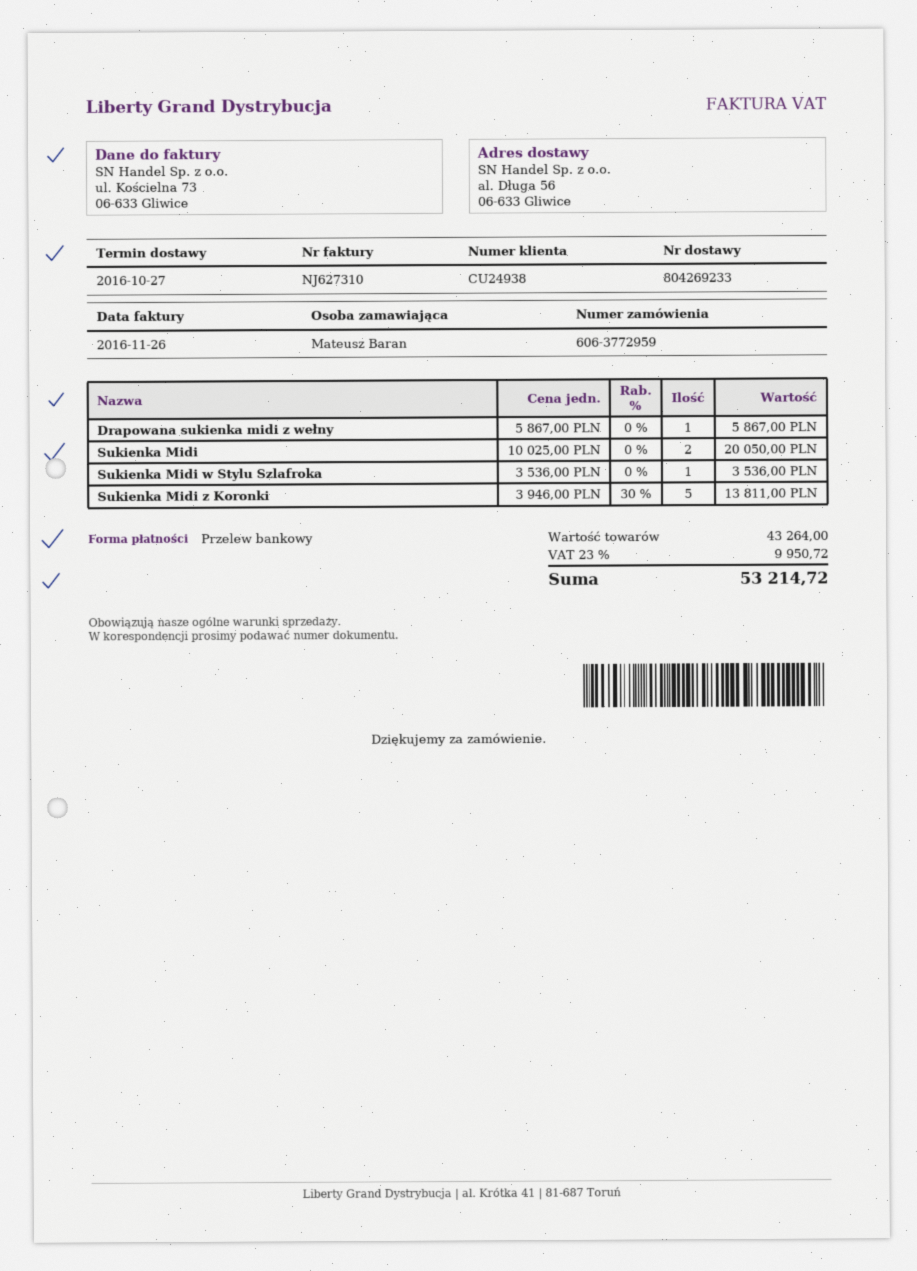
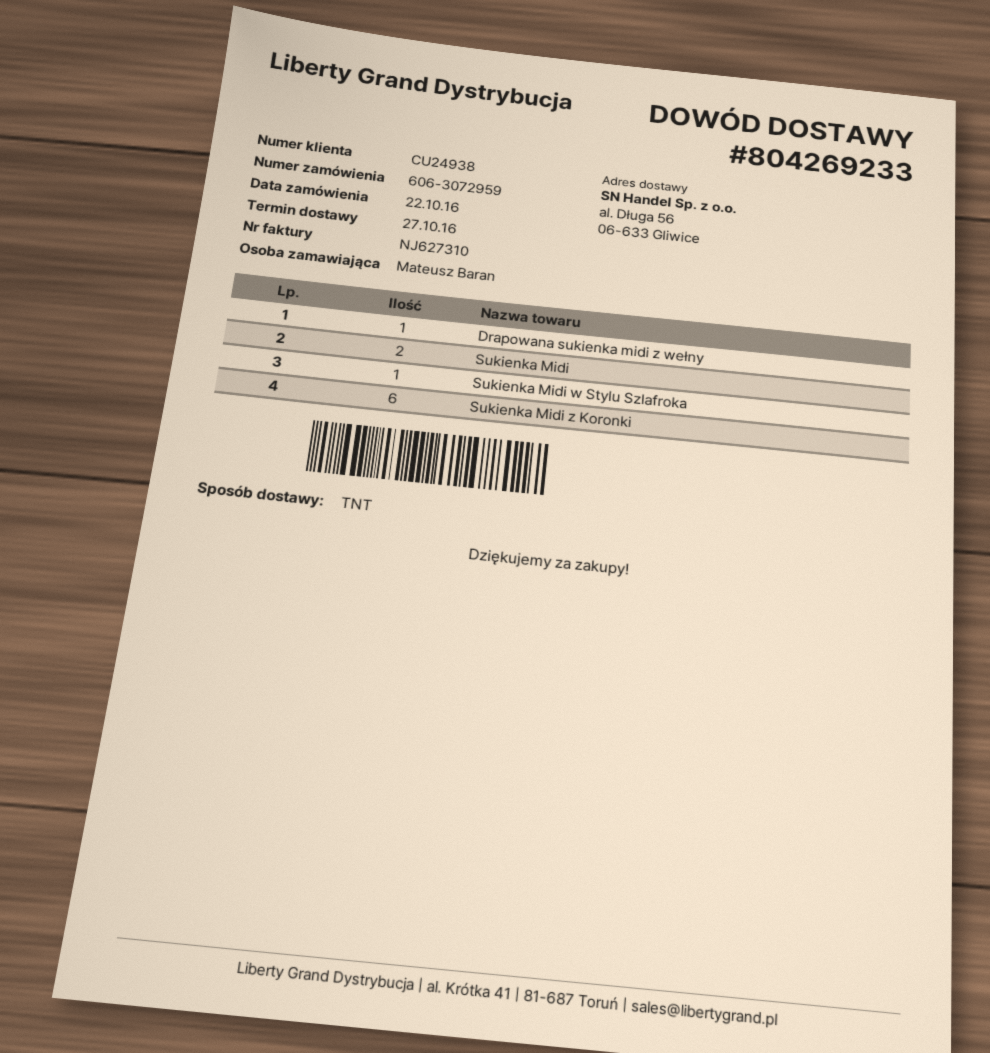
order number: 606-3772959 -> 606-3072959
Sukienka Midi z Koronki: 5 -> 6

